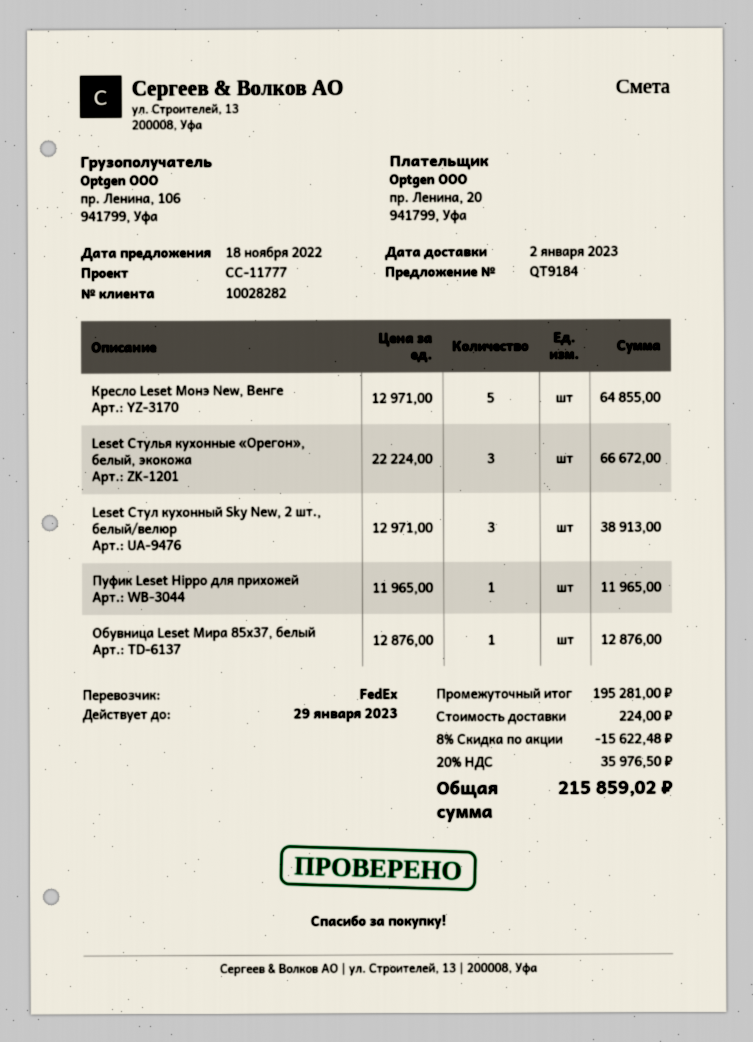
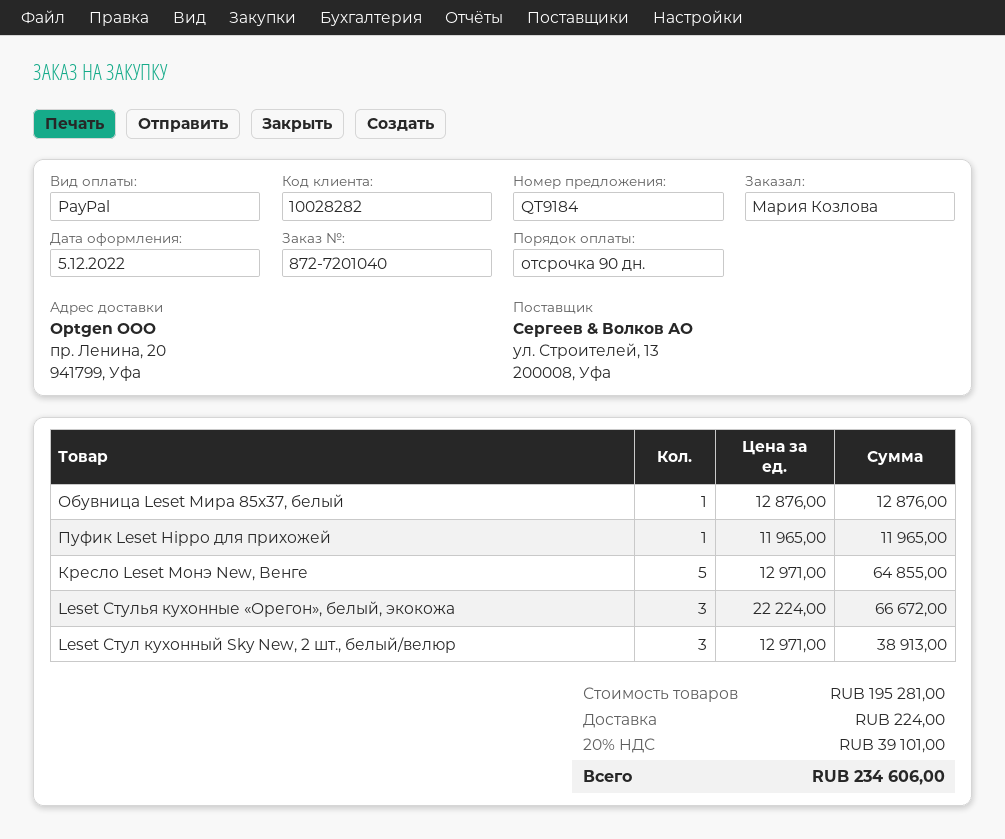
ship to: пр. Ленина, 106, 941799, Уфа -> пр. Ленина, 20, 941799, Уфа
discount: 8% = 15622.48 -> none
tax: 20% = 35976.50 -> 20% = 39101.00
total: 215859.02 -> 234606.00

